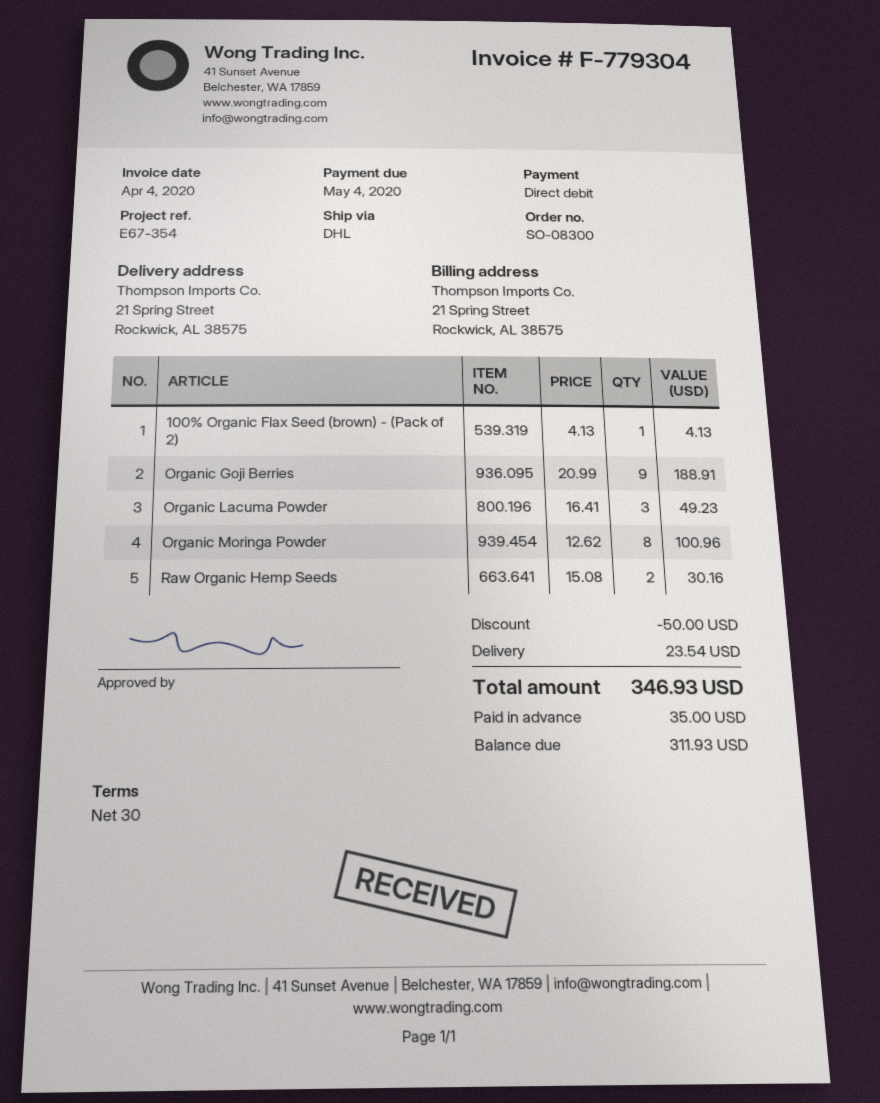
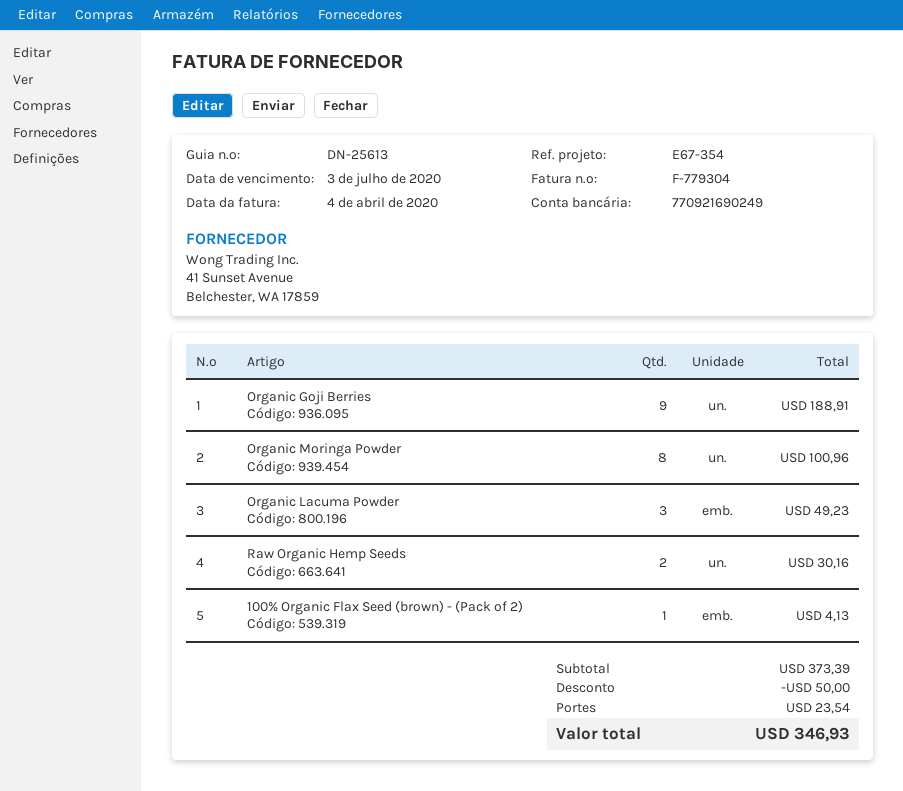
due date: 2020-05-04 -> 2020-07-03

